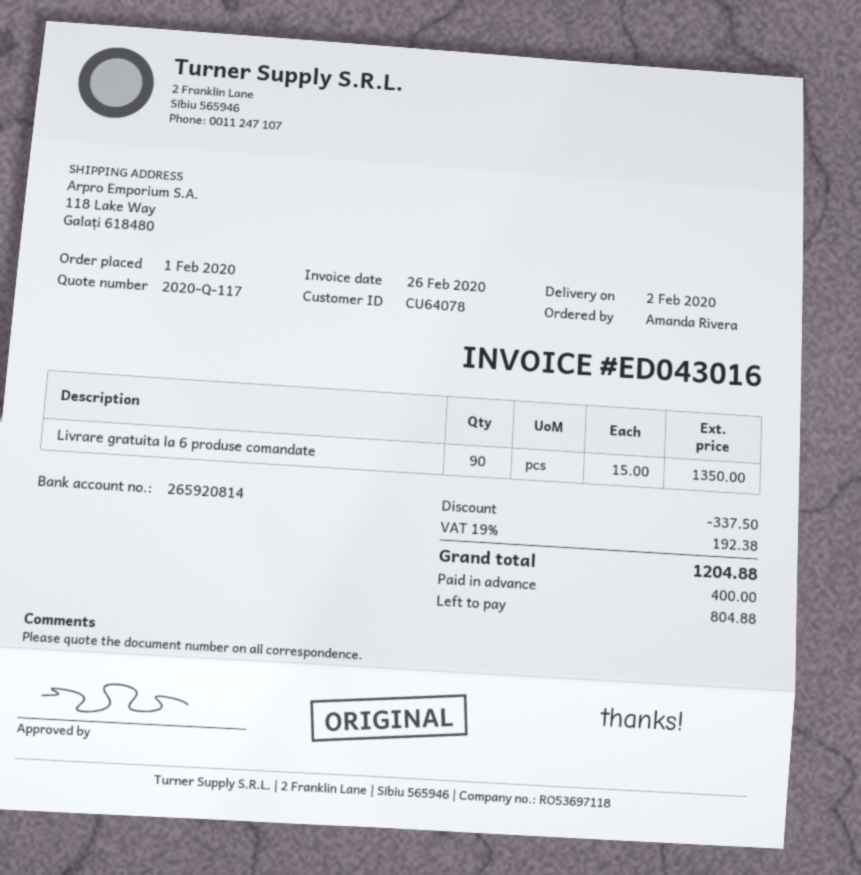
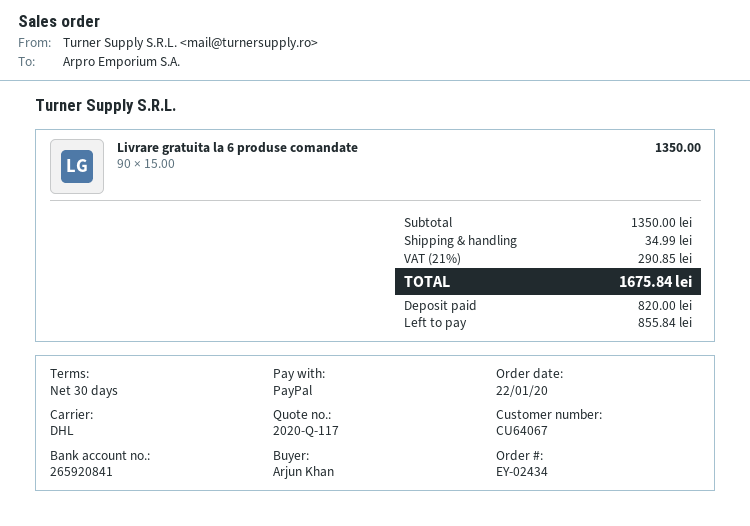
order date: 2020-02-01 -> 2020-01-22
customer number: CU64078 -> CU64067
ordered by: Amanda Rivera -> Arjun Khan
bank account: 265920814 -> 265920841
discount: 337.50 -> none
shipping: none -> 34.99
tax: 19% = 192.38 -> 21% = 290.85
total: 1204.88 -> 1675.84
deposit: 400.00 -> 820.00
balance: 804.88 -> 855.84

